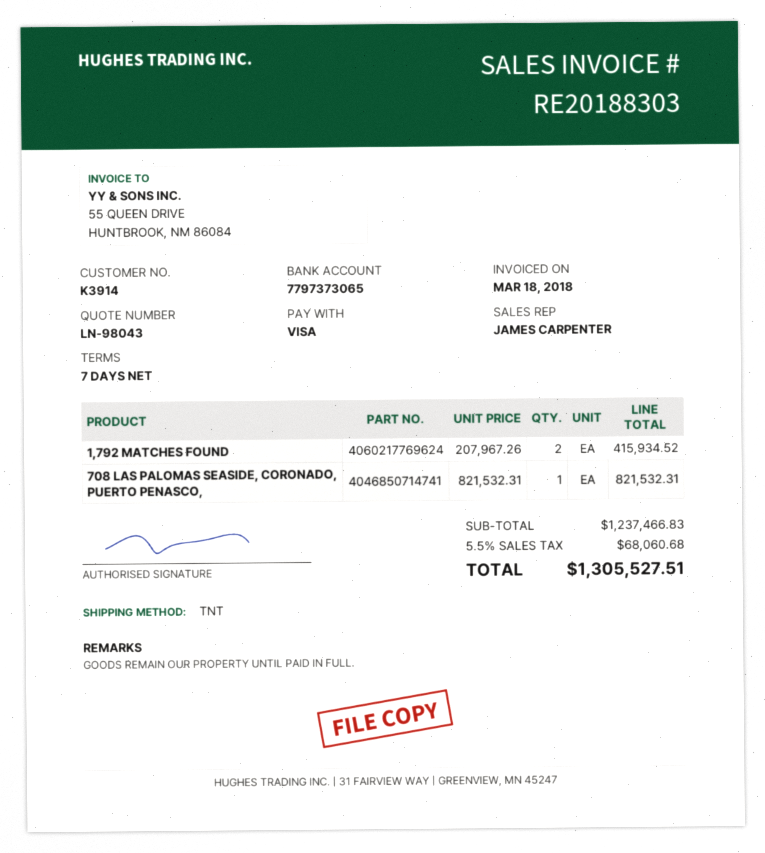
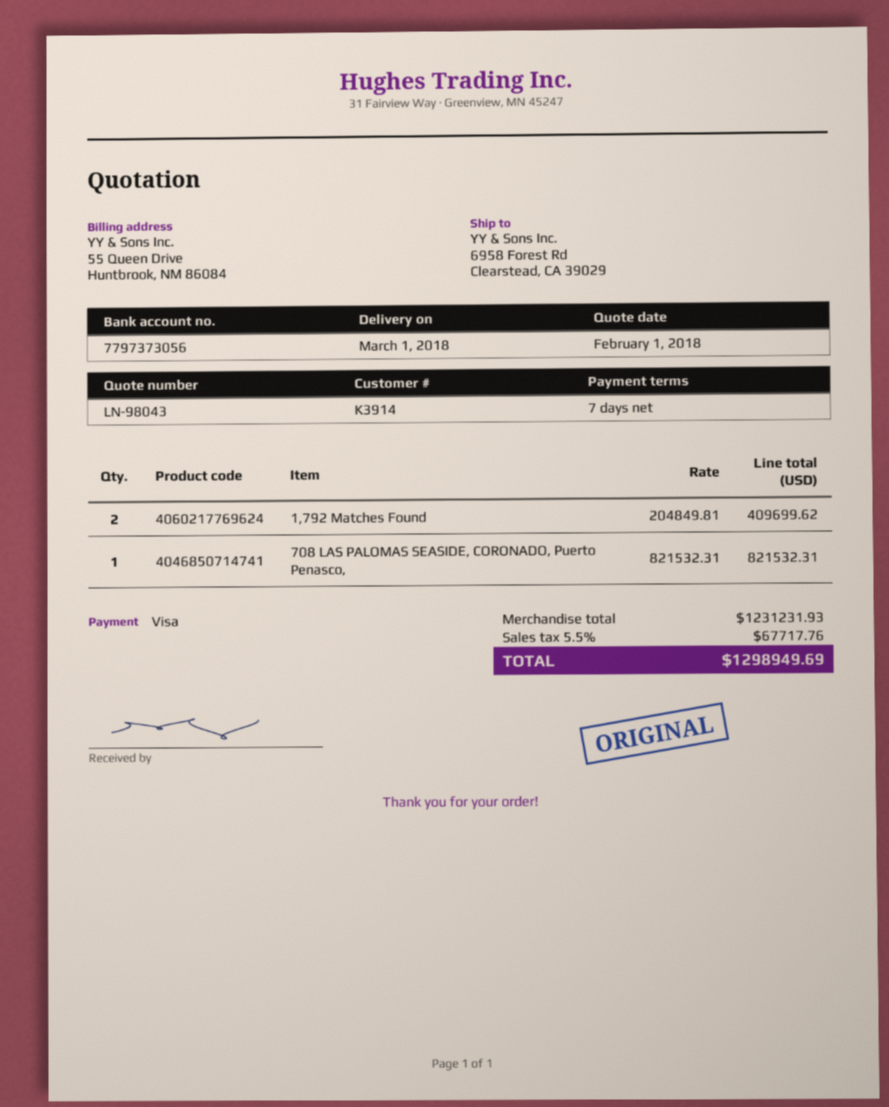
bank account: 7797373065 -> 7797373056
1,792 MATCHES FOUND: 2 x 207967.26 = 415934.52 -> 2 x 204849.81 = 409699.62
subtotal: 1237466.83 -> 1231231.93
tax: 5.5% = 68060.68 -> 5.5% = 67717.76
total: 1305527.51 -> 1298949.69

